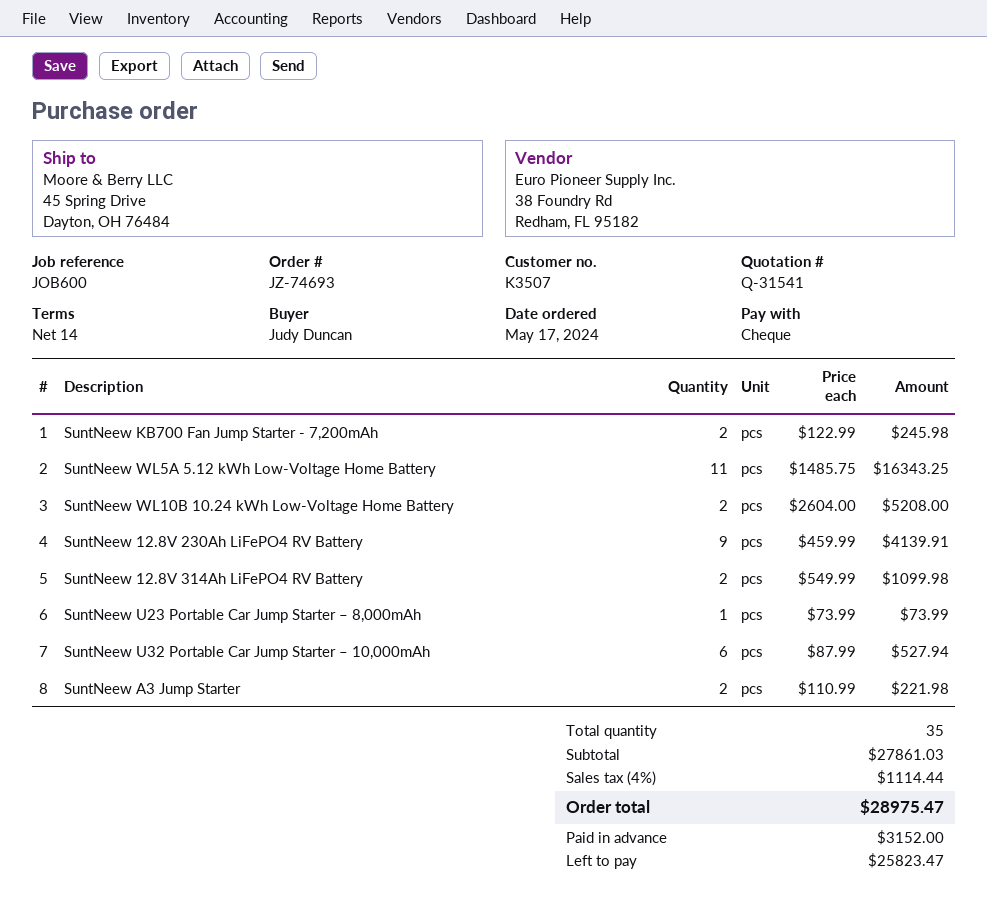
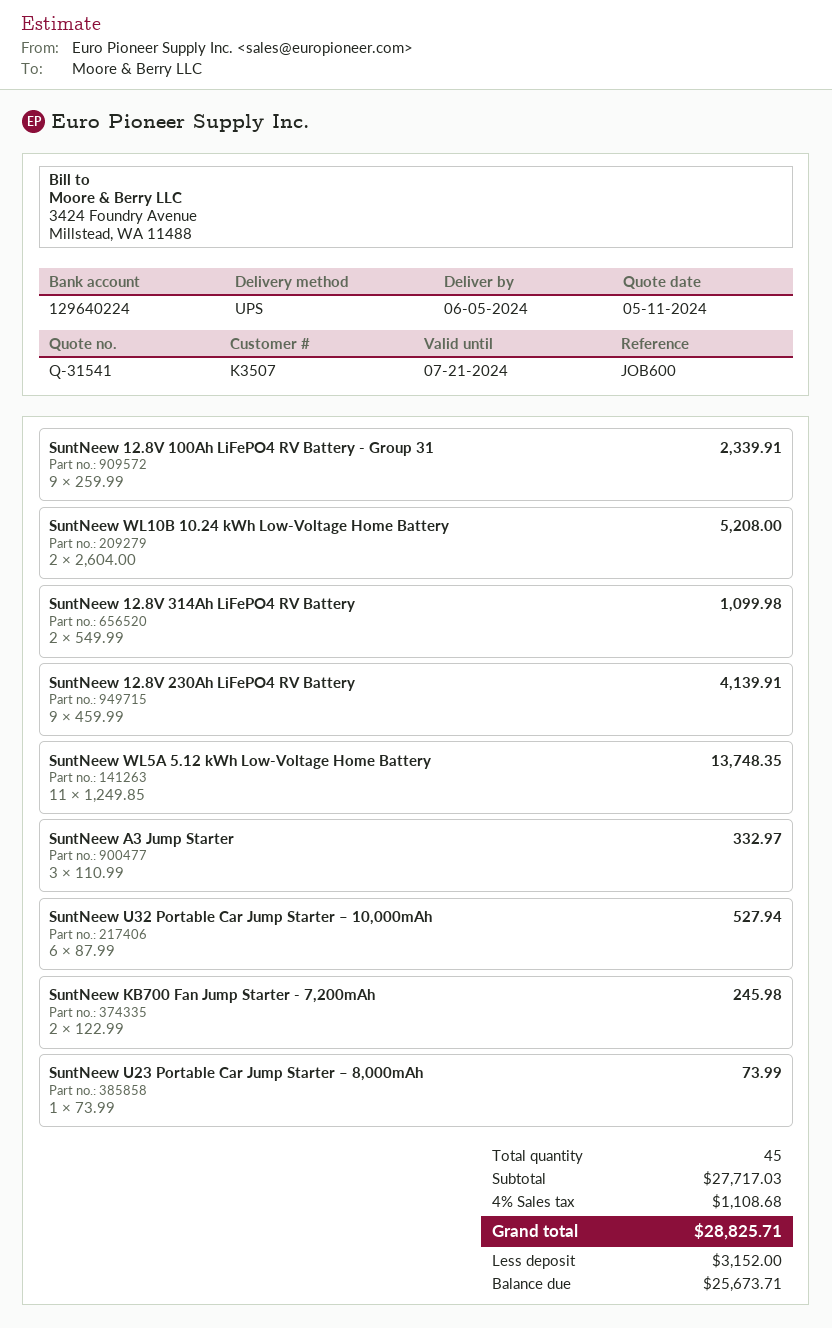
SuntNeew WL5A 5.12 kWh Low-Voltage Home Battery: 11 x 1485.75 = 16343.25 -> 11 x 1249.85 = 13748.35
SuntNeew A3 Jump Starter: 2 x 110.99 = 221.98 -> 3 x 110.99 = 332.97
SuntNeew 12.8V 100Ah LiFePO4 RV Battery - Group 31: none -> 9 x 259.99 = 2339.91
total quantity: 35 -> 45
subtotal: 27861.03 -> 27717.03
tax: 4% = 1114.44 -> 4% = 1108.68
total: 28975.47 -> 28825.71
balance: 25823.47 -> 25673.71

